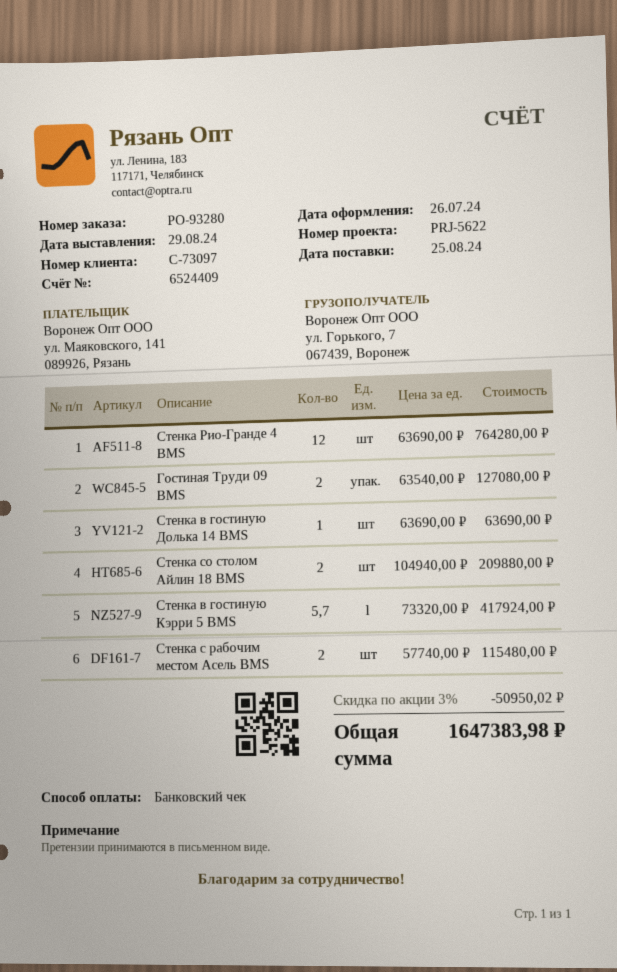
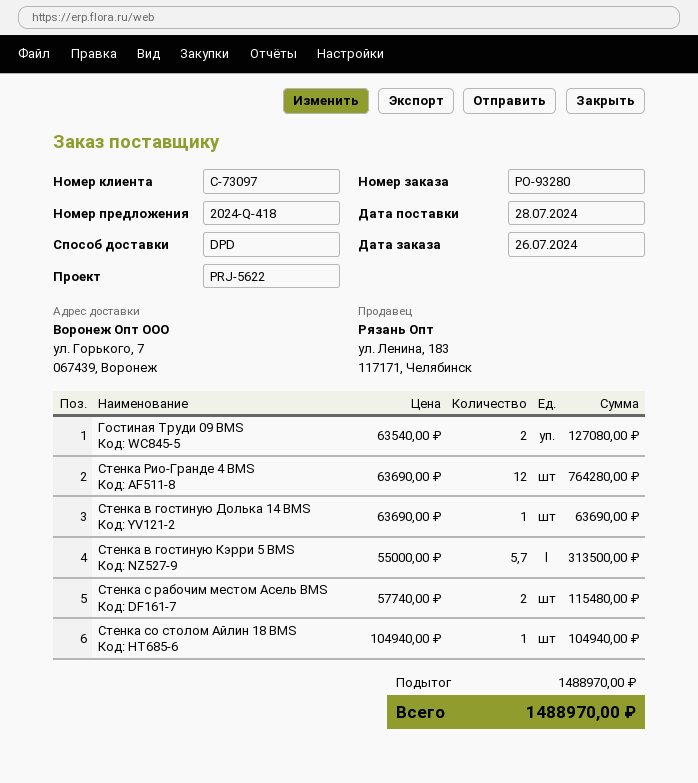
delivery date: 2024-08-25 -> 2024-07-28
Стенка со столом Айлин 18 BMS: 2 x 104940.00 = 209880.00 -> 1 x 104940.00 = 104940.00
Стенка в гостиную Кэрри 5 BMS: 5.7 x 73320.00 = 417924.00 -> 5.7 x 55000.00 = 313500.00
discount: 3% = 50950.02 -> none
total: 1647383.98 -> 1488970.00

